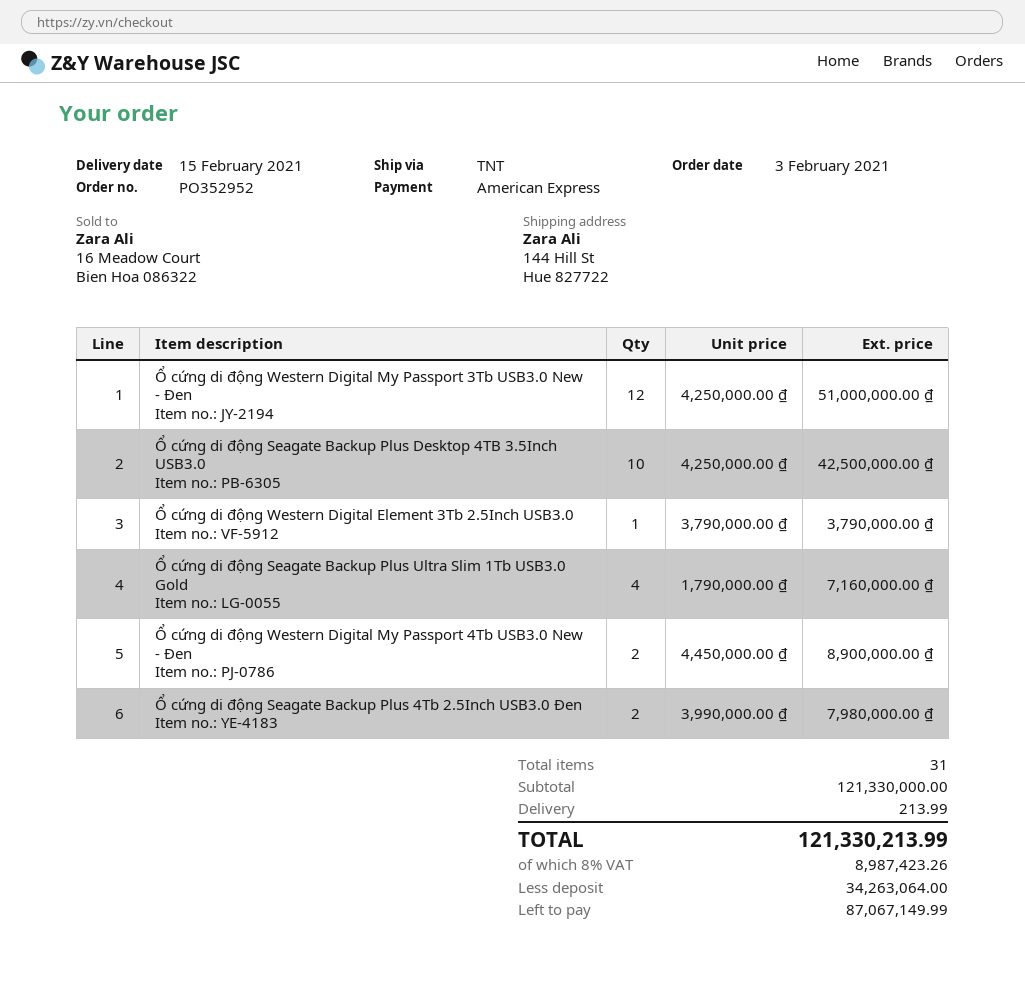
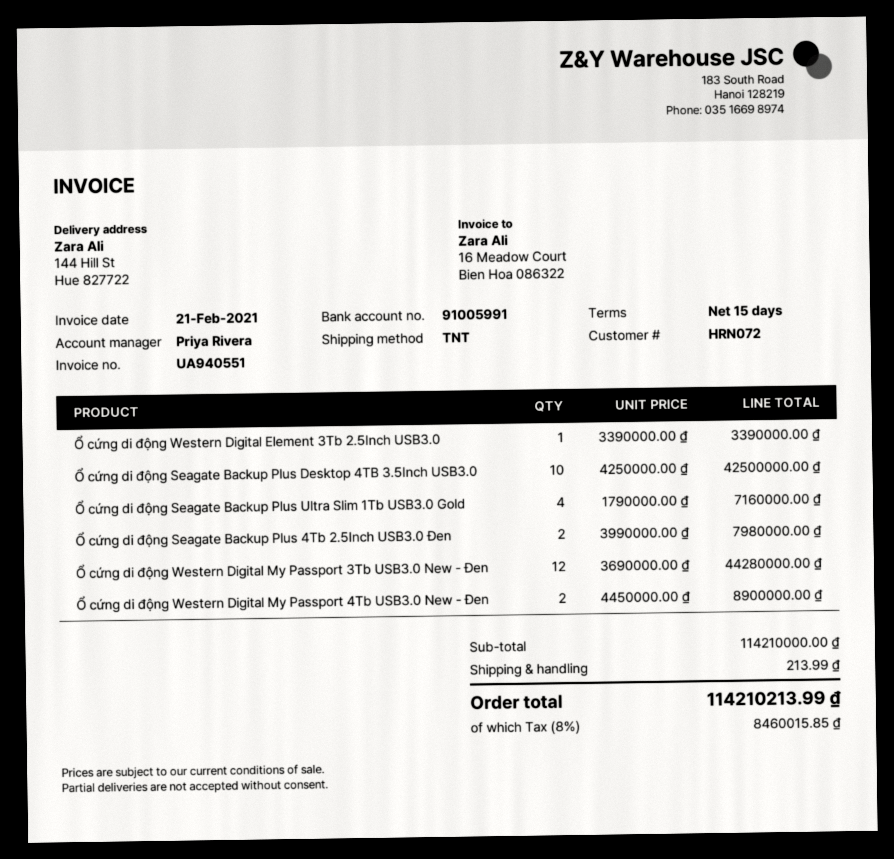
Ổ cứng di động Western Digital My Passport 3Tb USB3.0 New - Đen: 12 x 4250000.00 = 51000000.00 -> 12 x 3690000.00 = 44280000.00
Ổ cứng di động Western Digital Element 3Tb 2.5Inch USB3.0: 1 x 3790000.00 = 3790000.00 -> 1 x 3390000.00 = 3390000.00
subtotal: 121330000.00 -> 114210000.00
tax: 8% = 8987423.26 -> 8% = 8460015.85
total: 121330213.99 -> 114210213.99

